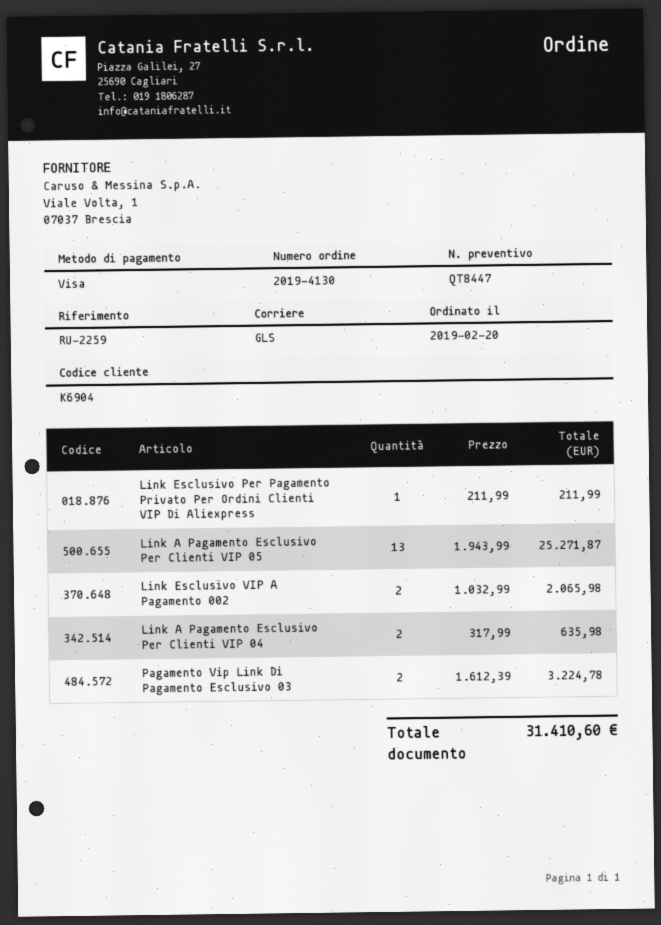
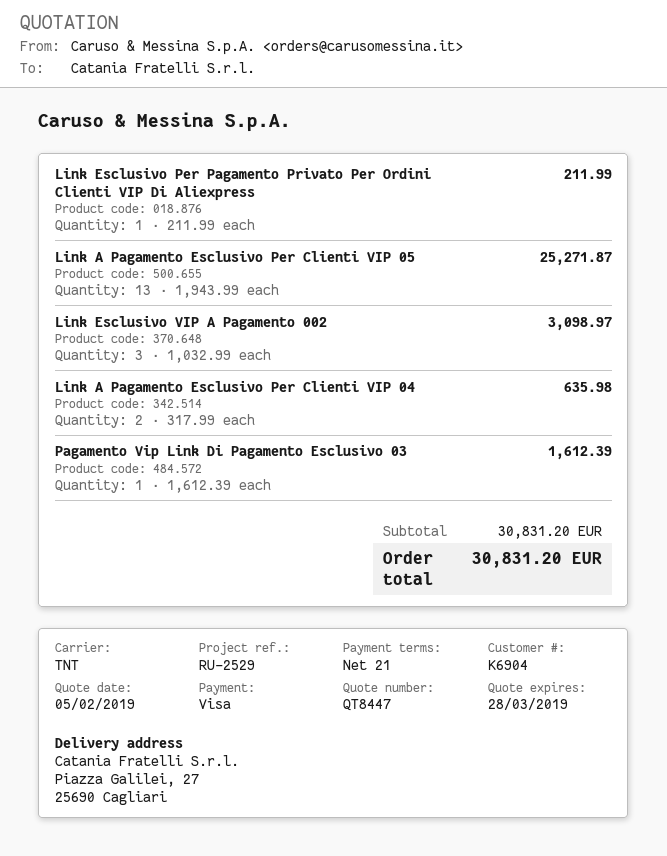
reference: RU-2259 -> RU-2529
shipping method: GLS -> TNT
Link Esclusivo VIP A Pagamento 002: 2 x 1032.99 = 2065.98 -> 3 x 1032.99 = 3098.97
Pagamento Vip Link Di Pagamento Esclusivo 03: 2 x 1612.39 = 3224.78 -> 1 x 1612.39 = 1612.39
total: 31410.60 -> 30831.20

